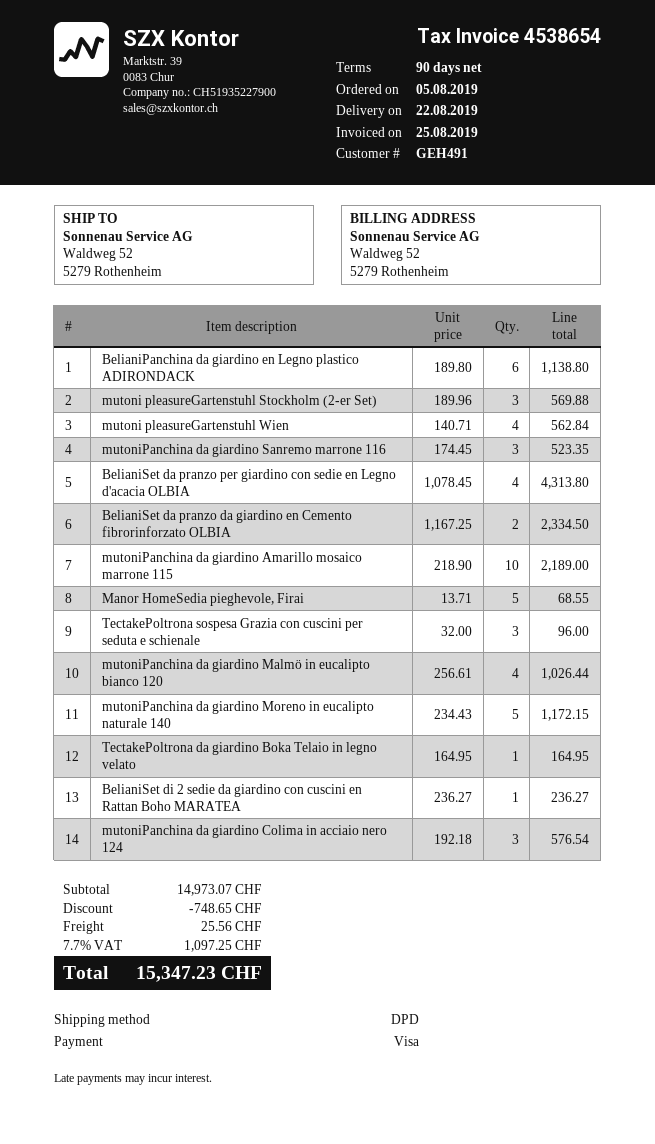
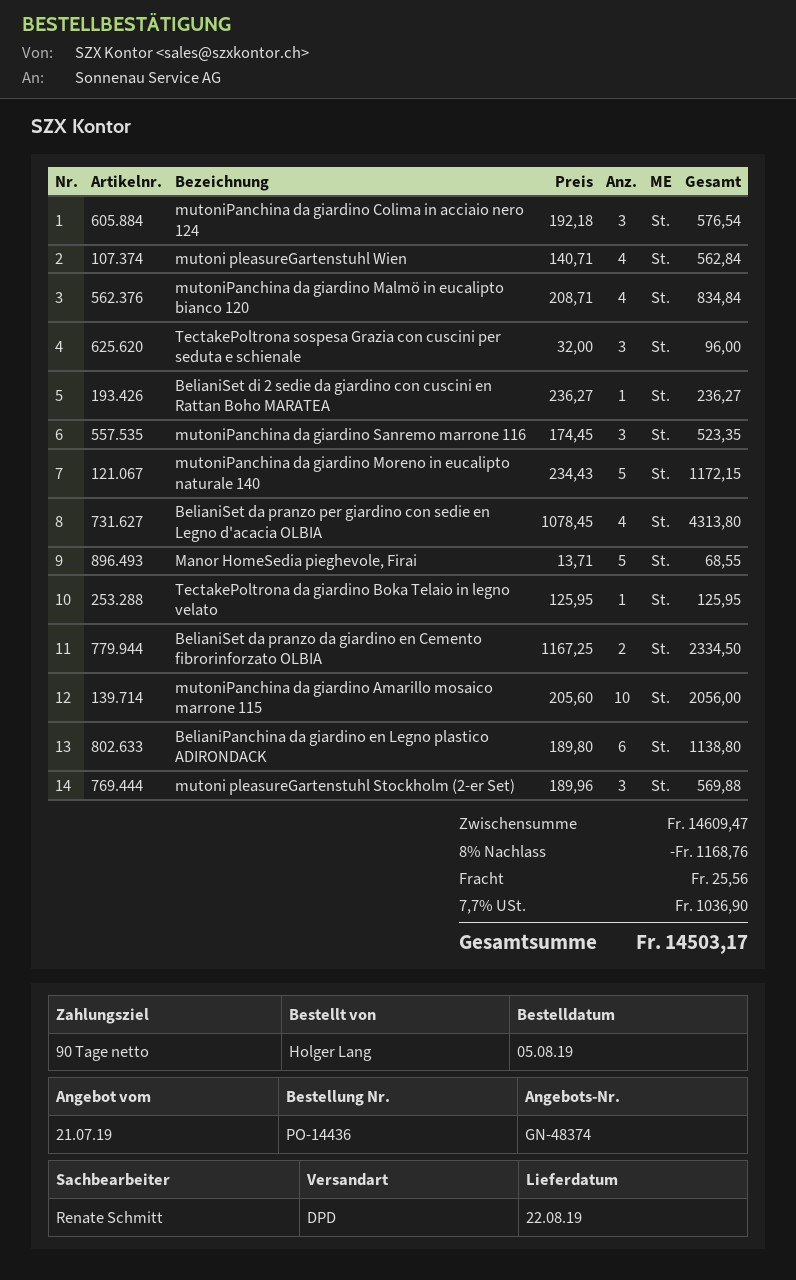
mutoniPanchina da giardino Amarillo mosaico marrone 115: 10 x 218.90 = 2189.00 -> 10 x 205.60 = 2056.00
mutoniPanchina da giardino Malmö in eucalipto bianco 120: 4 x 256.61 = 1026.44 -> 4 x 208.71 = 834.84
TectakePoltrona da giardino Boka Telaio in legno velato: 1 x 164.95 = 164.95 -> 1 x 125.95 = 125.95
subtotal: 14973.07 -> 14609.47
discount: 748.65 -> 1168.76
tax: 7.7% = 1097.25 -> 7.7% = 1036.90
total: 15347.23 -> 14503.17

